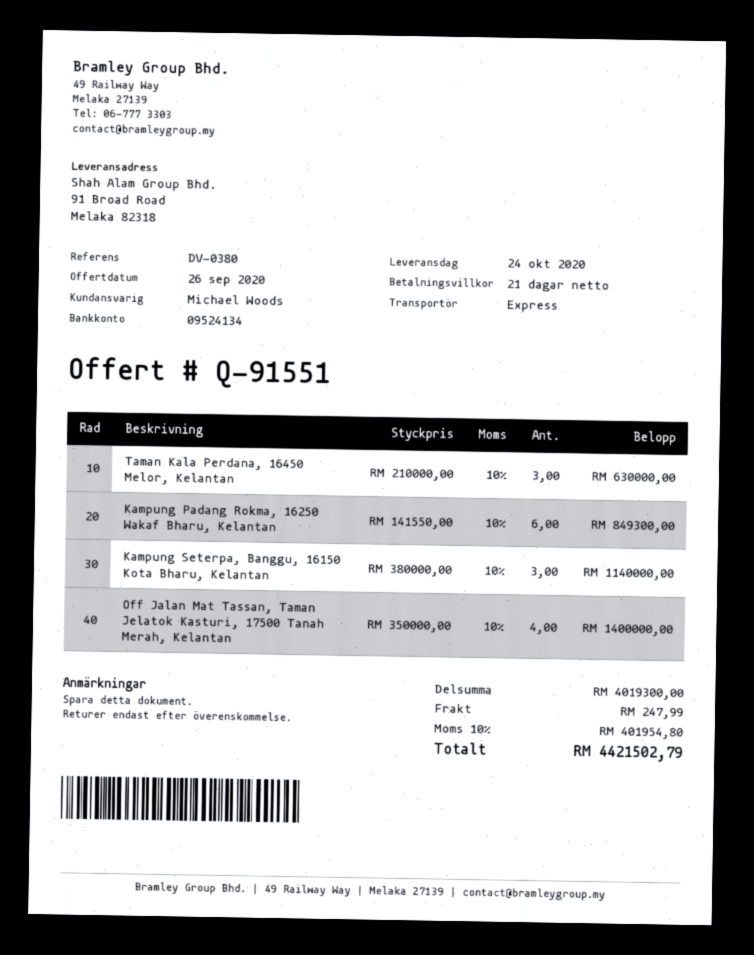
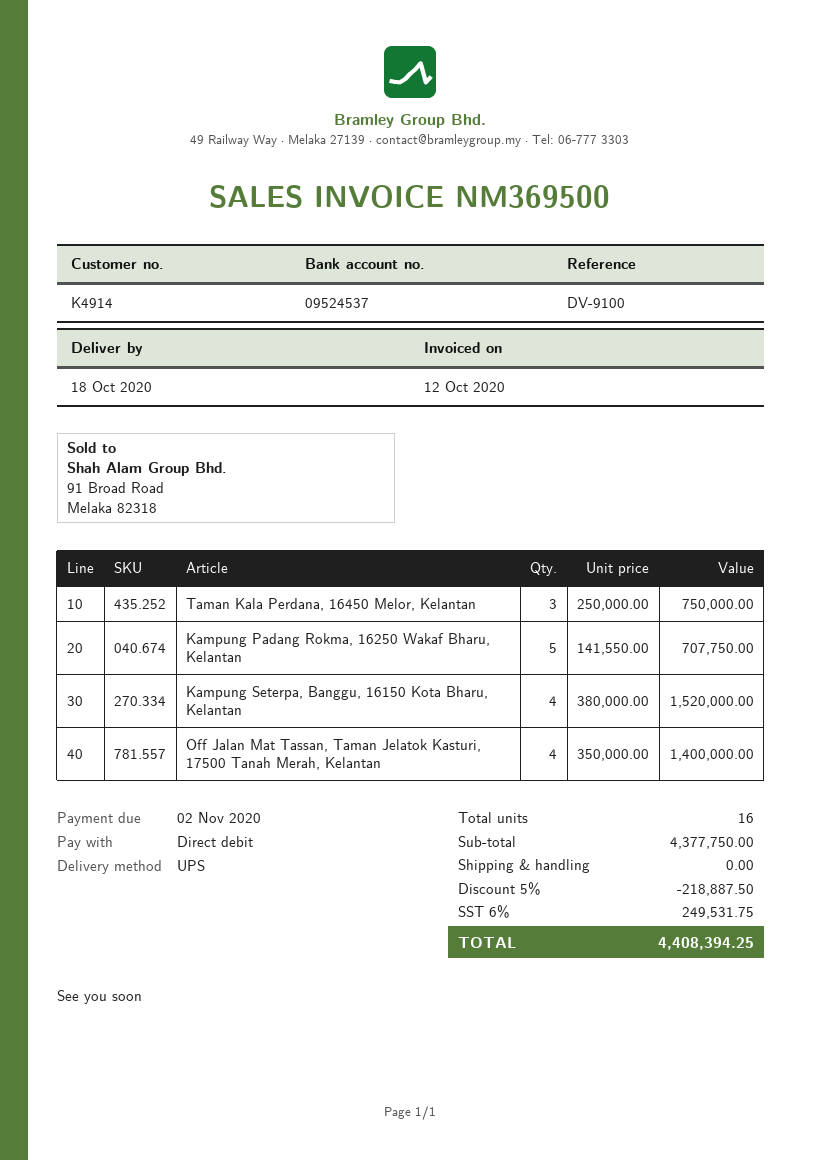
delivery date: 2020-10-24 -> 2020-10-18
reference: DV-0380 -> DV-9100
bank account: 09524134 -> 09524537
shipping method: express -> UPS
Taman Kala Perdana, 16450 Melor, Kelantan: 3 x 210000.00 = 630000.00 -> 3 x 250000.00 = 750000.00
Kampung Padang Rokma, 16250 Wakaf Bharu, Kelantan: 6 x 141550.00 = 849300.00 -> 5 x 141550.00 = 707750.00
Kampung Seterpa, Banggu, 16150 Kota Bharu, Kelantan: 3 x 380000.00 = 1140000.00 -> 4 x 380000.00 = 1520000.00
subtotal: 4019300.00 -> 4377750.00
discount: none -> 5% = 218887.50
shipping: 247.99 -> 0.00
tax: 10% = 401954.80 -> 6% = 249531.75
total: 4421502.79 -> 4408394.25

